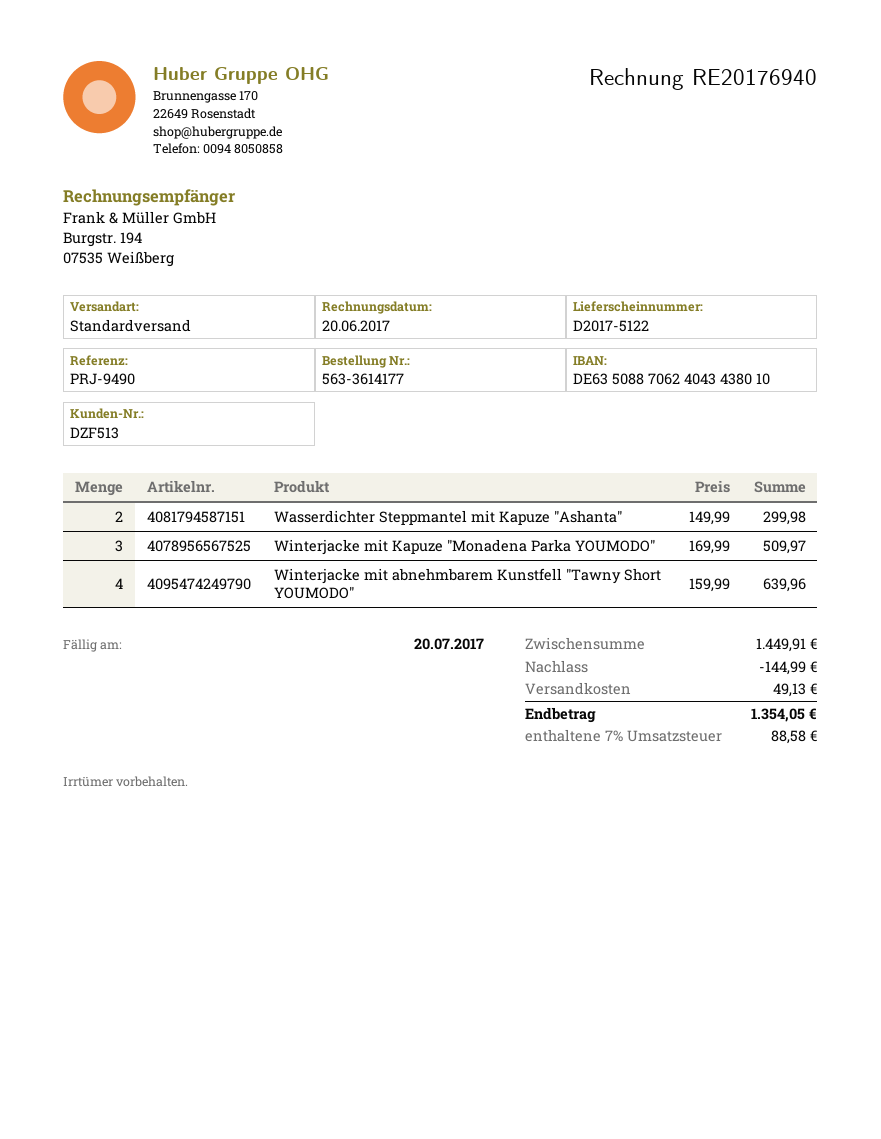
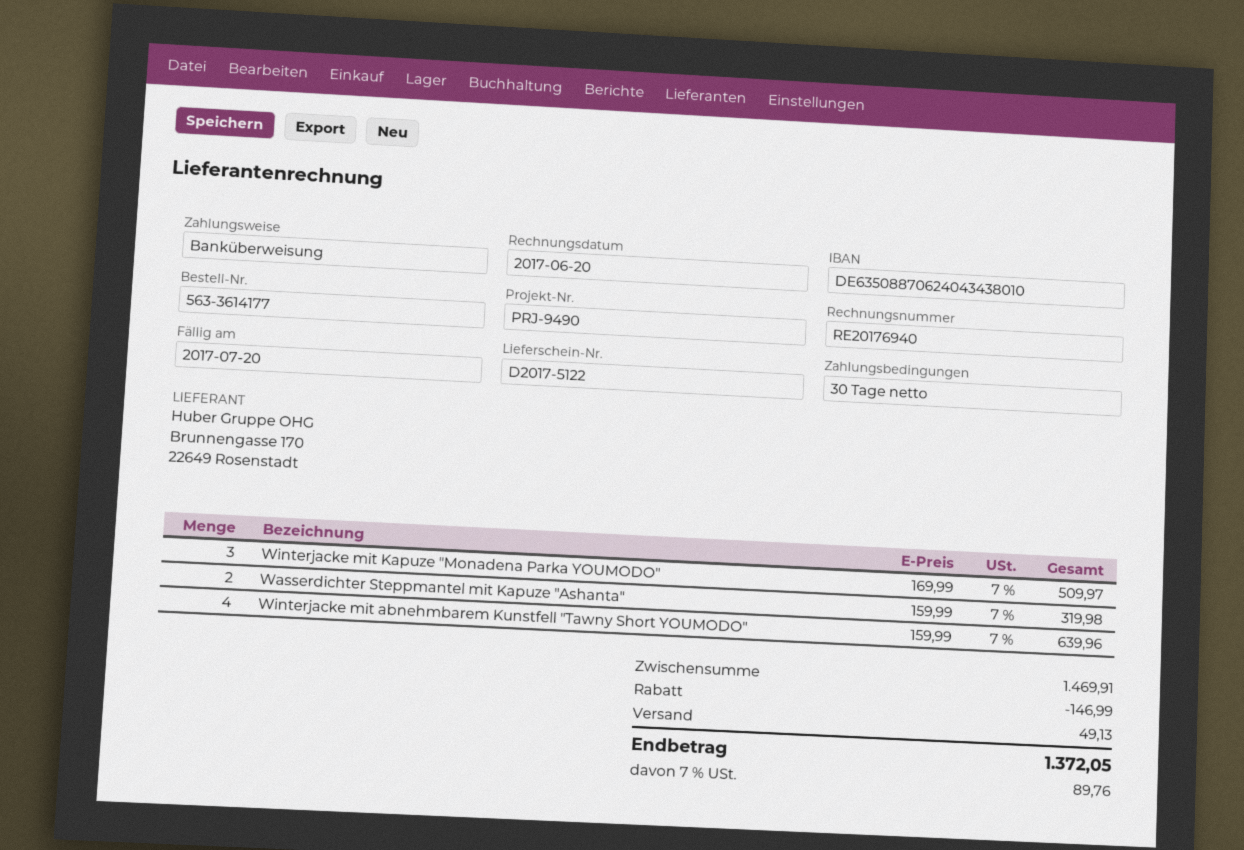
Wasserdichter Steppmantel mit Kapuze "Ashanta": 2 x 149.99 = 299.98 -> 2 x 159.99 = 319.98
subtotal: 1449.91 -> 1469.91
discount: 144.99 -> 146.99
tax: 7% = 88.58 -> 7% = 89.76
total: 1354.05 -> 1372.05

